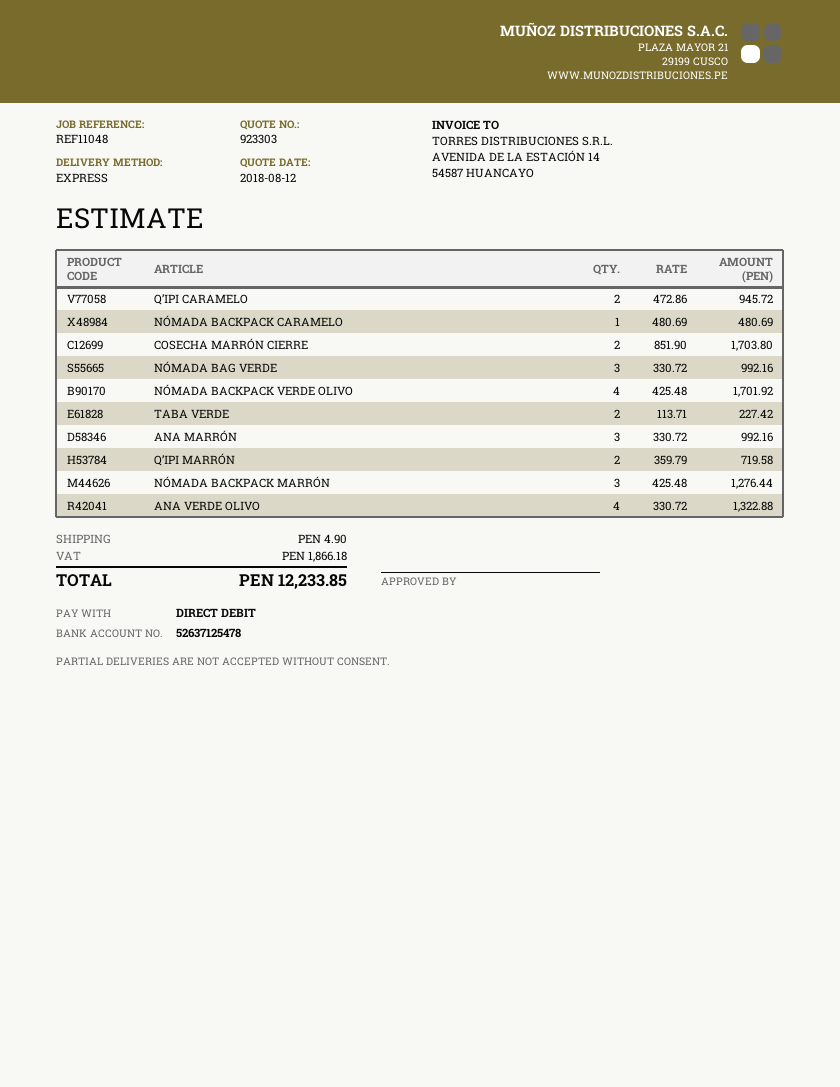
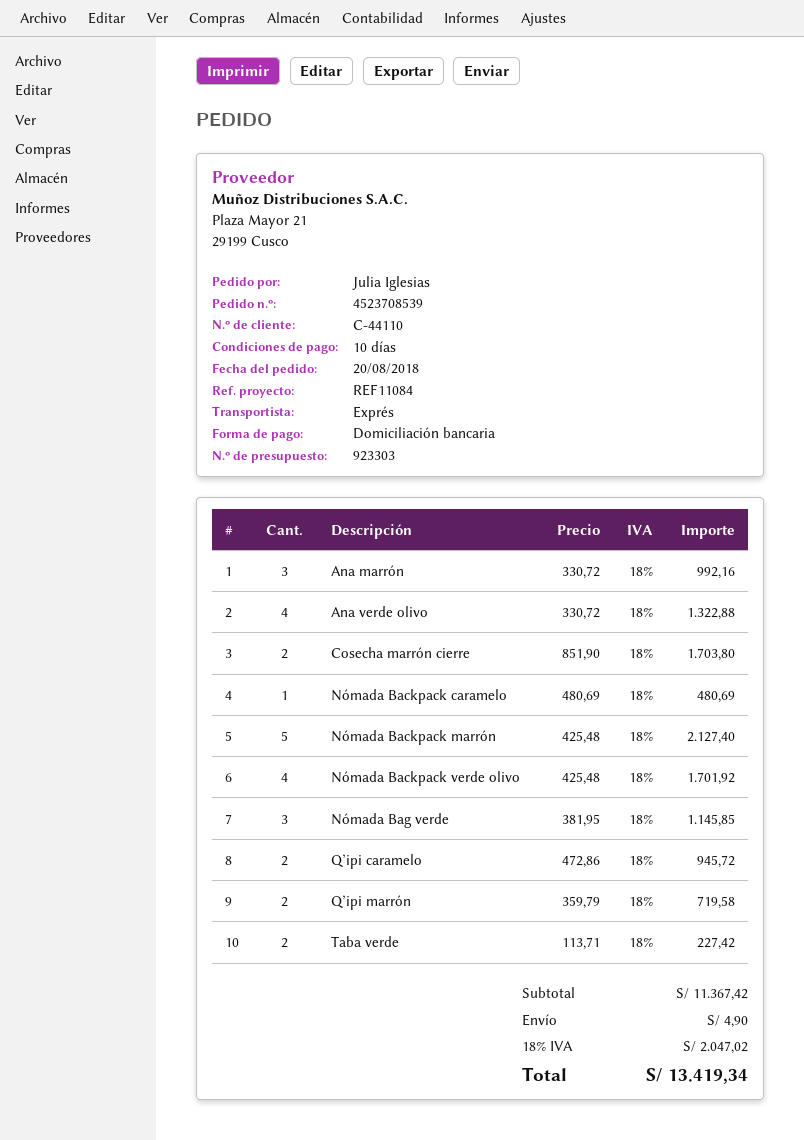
reference: REF11048 -> REF11084
NÓMADA BAG VERDE: 3 x 330.72 = 992.16 -> 3 x 381.95 = 1145.85
NÓMADA BACKPACK MARRÓN: 3 x 425.48 = 1276.44 -> 5 x 425.48 = 2127.40
tax: 1866.18 -> 2047.02
total: 12233.85 -> 13419.34

